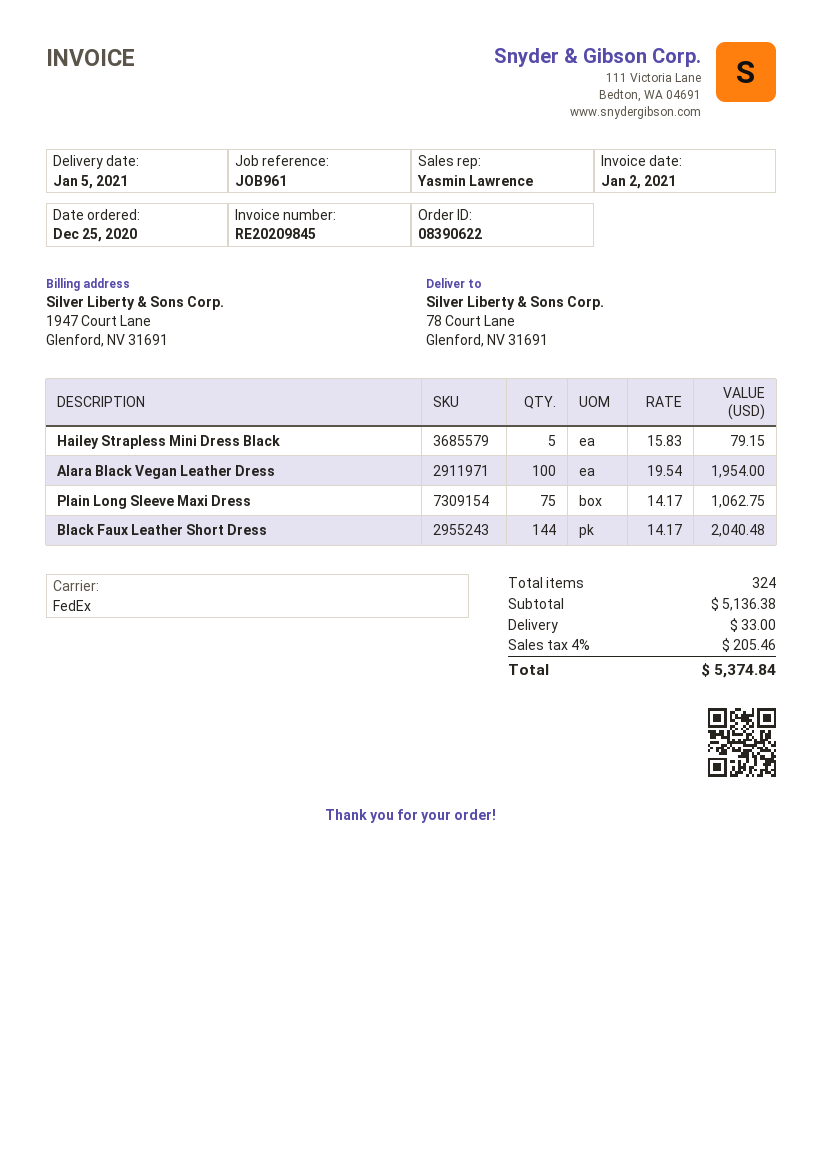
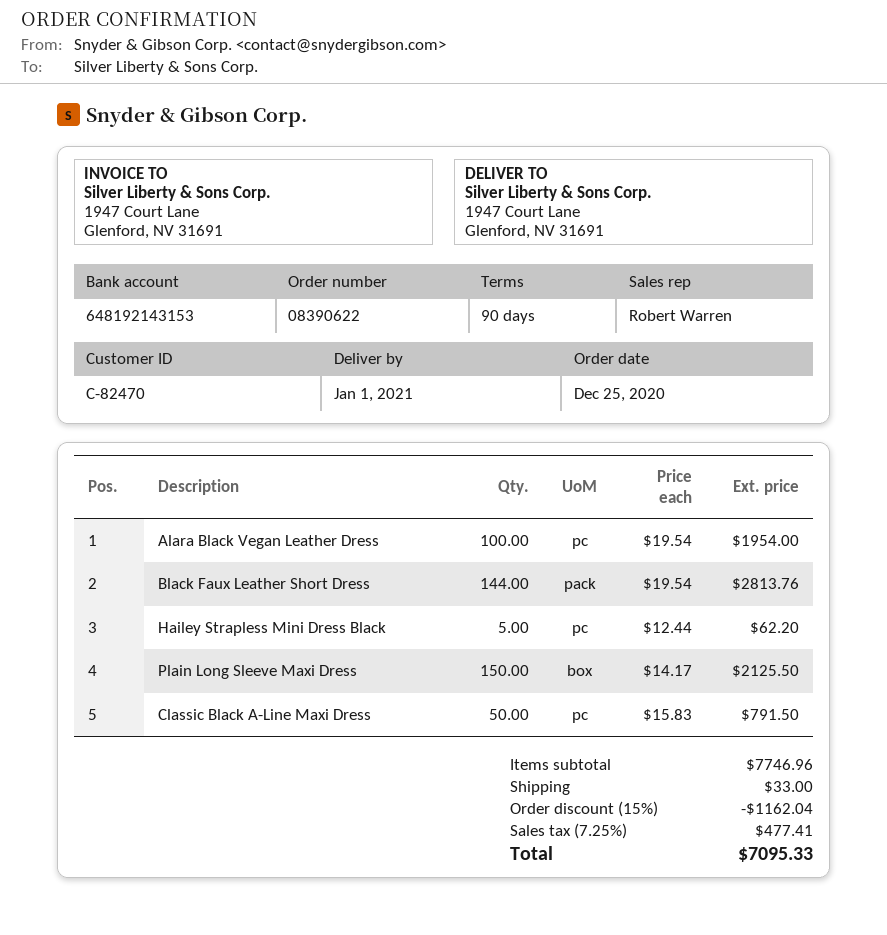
delivery date: 2021-01-05 -> 2021-01-01
sales rep: Yasmin Lawrence -> Robert Warren
ship to: 78 Court Lane, Glenford, NV 31691 -> 1947 Court Lane, Glenford, NV 31691
Hailey Strapless Mini Dress Black: 5 x 15.83 = 79.15 -> 5 x 12.44 = 62.20
Plain Long Sleeve Maxi Dress: 75 x 14.17 = 1062.75 -> 150 x 14.17 = 2125.50
Black Faux Leather Short Dress: 144 x 14.17 = 2040.48 -> 144 x 19.54 = 2813.76
Classic Black A-Line Maxi Dress: none -> 50 x 15.83 = 791.50
subtotal: 5136.38 -> 7746.96
discount: none -> 15% = 1162.04
tax: 4% = 205.46 -> 7.25% = 477.41
total: 5374.84 -> 7095.33

